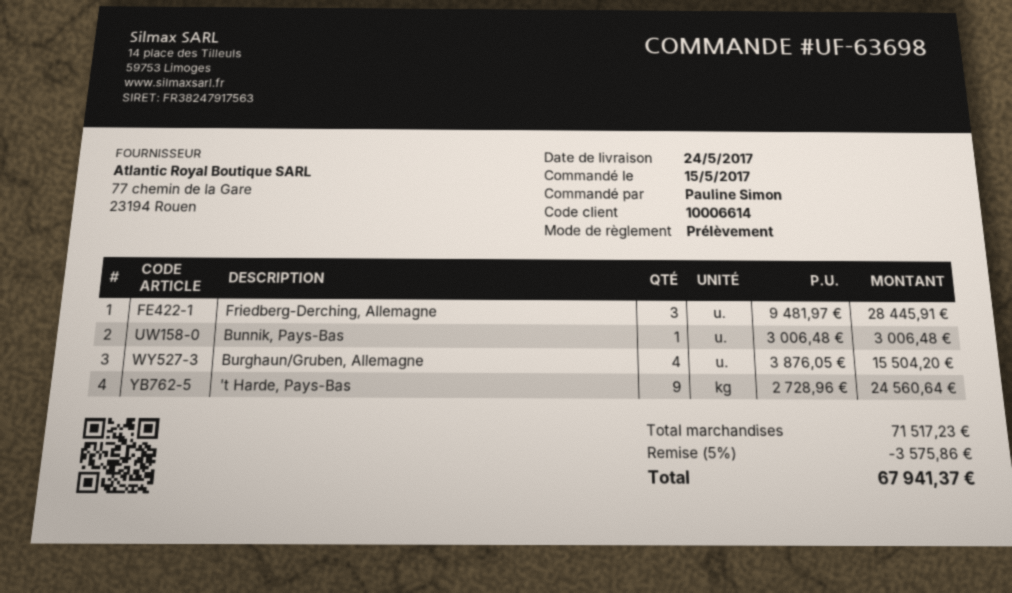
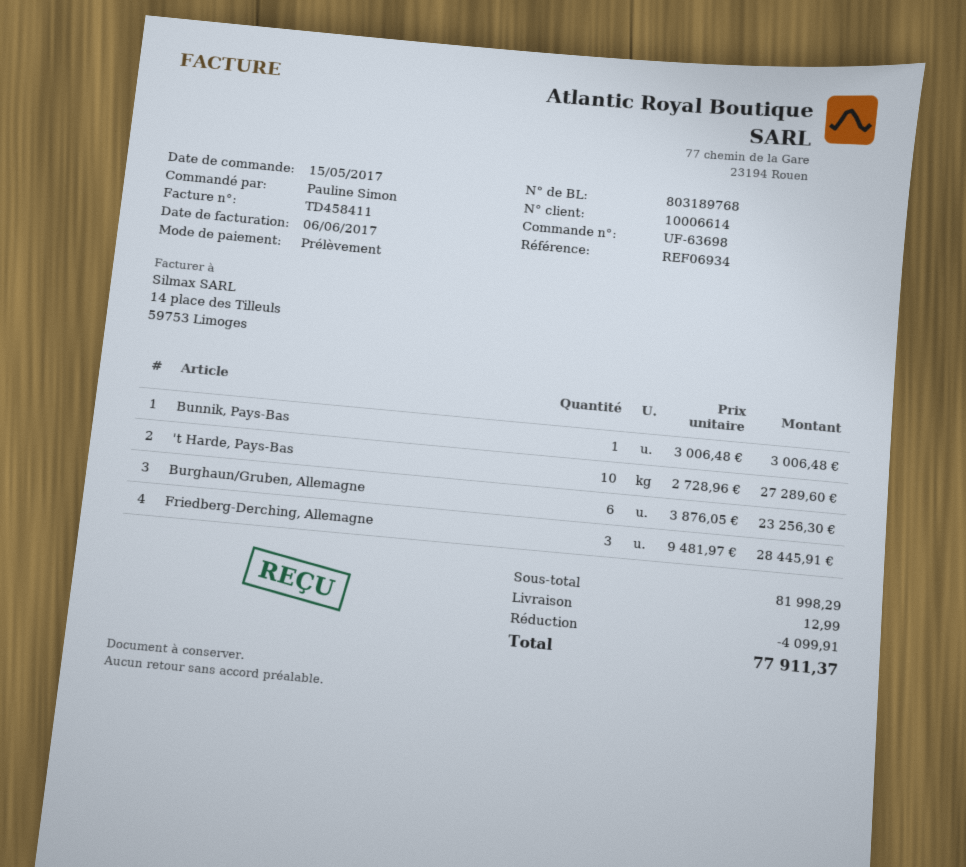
Burghaun/Gruben, Allemagne: 4 x 3876.05 = 15504.20 -> 6 x 3876.05 = 23256.30
't Harde, Pays-Bas: 9 x 2728.96 = 24560.64 -> 10 x 2728.96 = 27289.60
subtotal: 71517.23 -> 81998.29
discount: 3575.86 -> 4099.91
shipping: none -> 12.99
total: 67941.37 -> 77911.37

